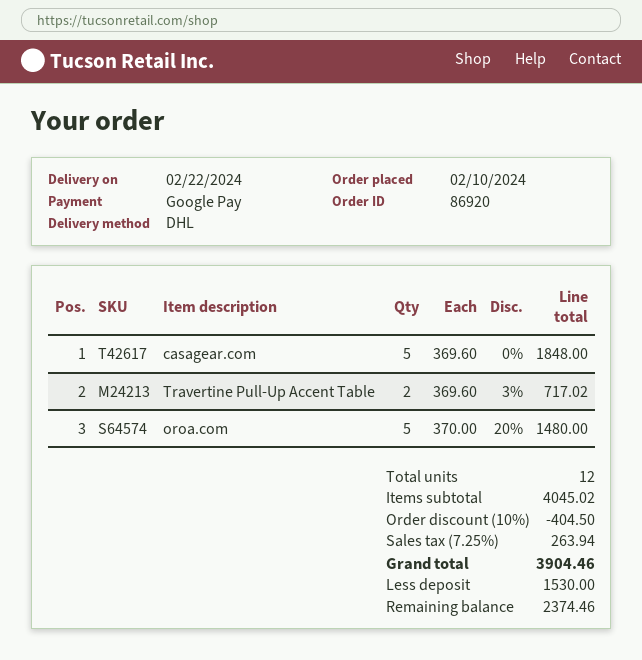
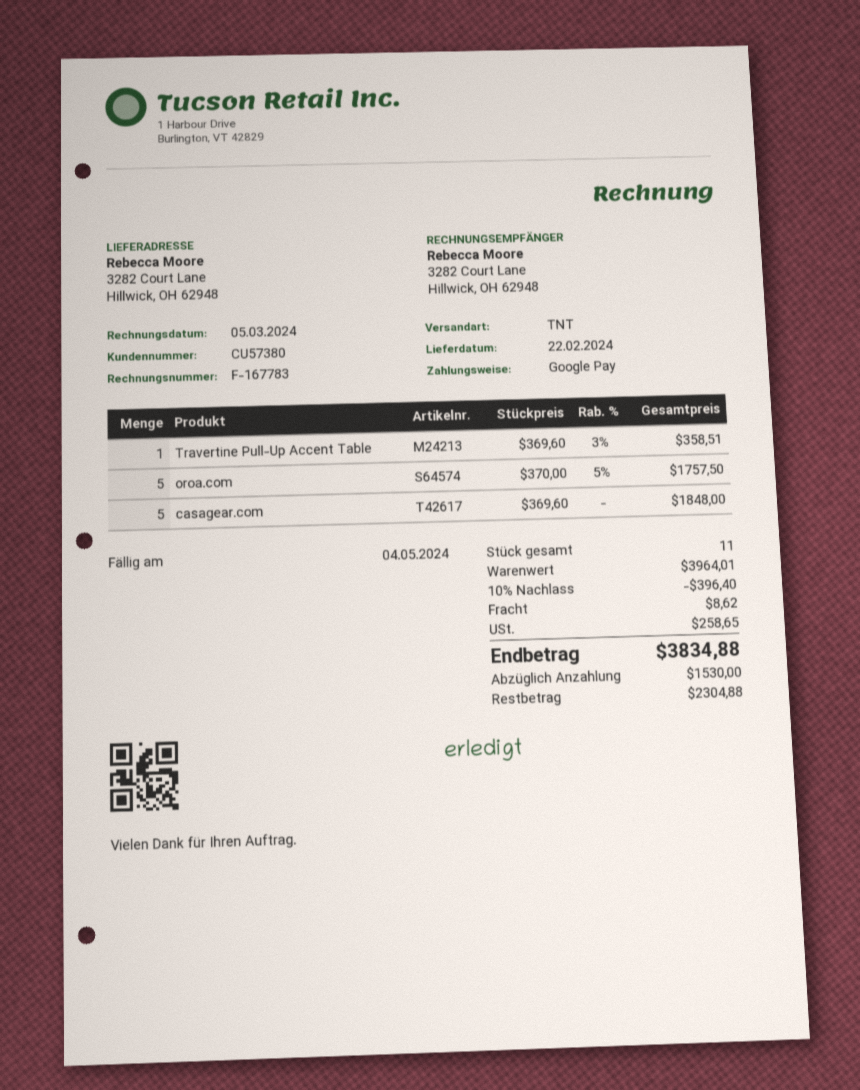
shipping method: DHL -> TNT
Travertine Pull-Up Accent Table: 2 x 369.60 - 3% = 717.02 -> 1 x 369.60 - 3% = 358.51
oroa.com: 5 x 370.00 - 20% = 1480.00 -> 5 x 370.00 - 5% = 1757.50
total quantity: 12 -> 11
subtotal: 4045.02 -> 3964.01
discount: 10% = 404.50 -> 10% = 396.40
shipping: none -> 8.62
tax: 263.94 -> 258.65
total: 3904.46 -> 3834.88
balance: 2374.46 -> 2304.88

